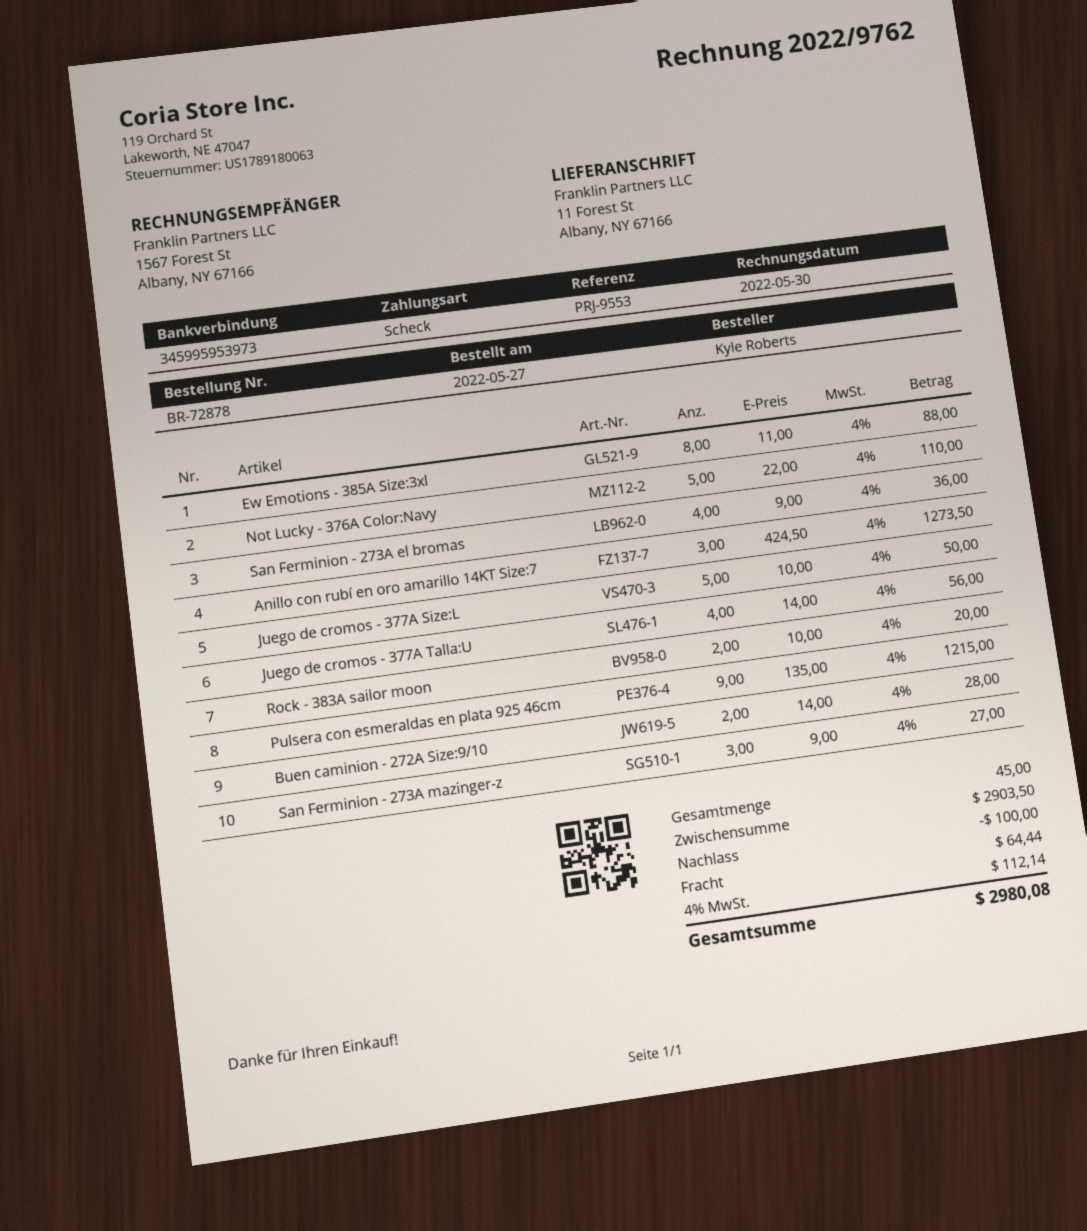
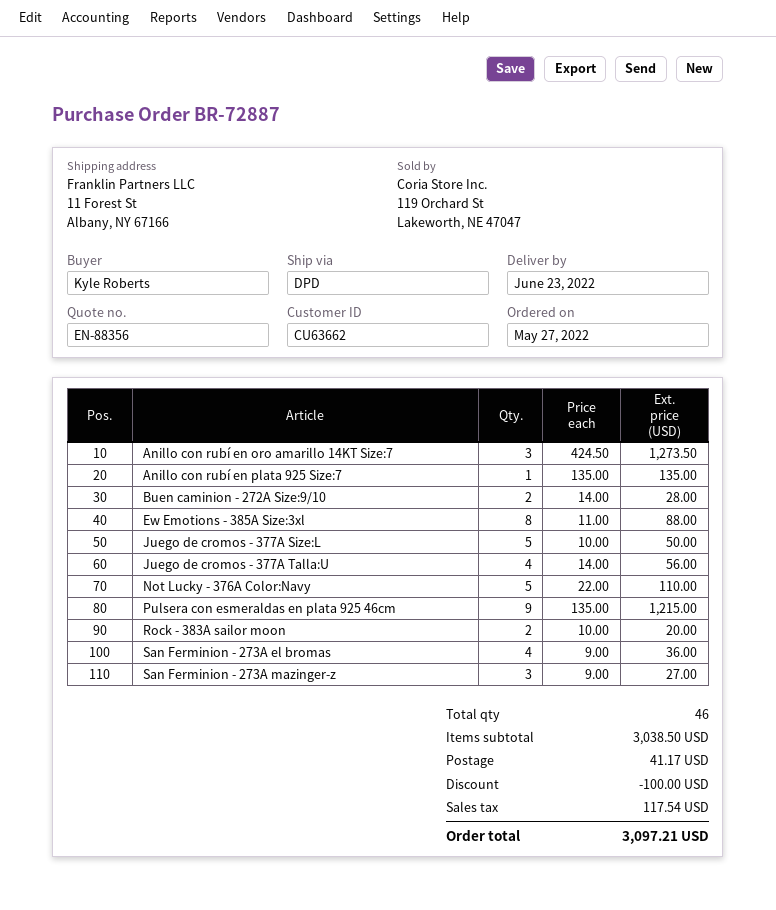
order number: BR-72878 -> BR-72887
Anillo con rubí en plata 925 Size:7: none -> 1 x 135.00 = 135.00
total quantity: 45 -> 46
subtotal: 2903.50 -> 3038.50
shipping: 64.44 -> 41.17
tax: 112.14 -> 117.54
total: 2980.08 -> 3097.21

